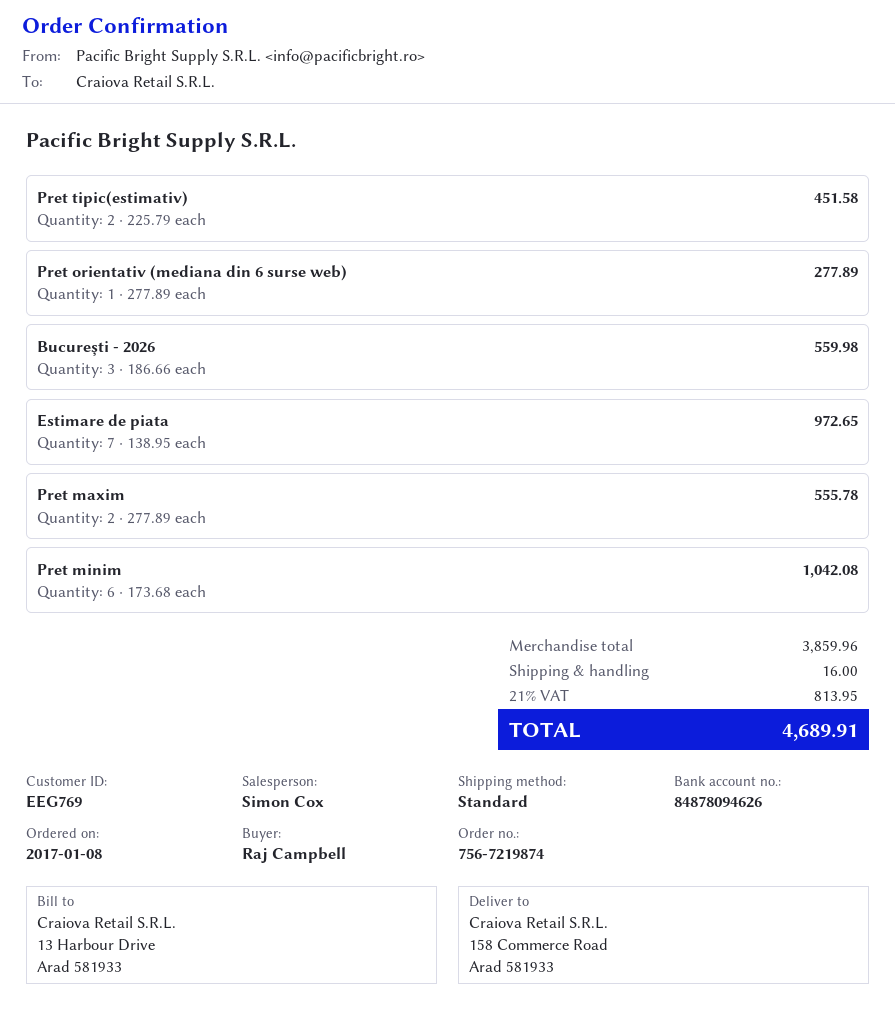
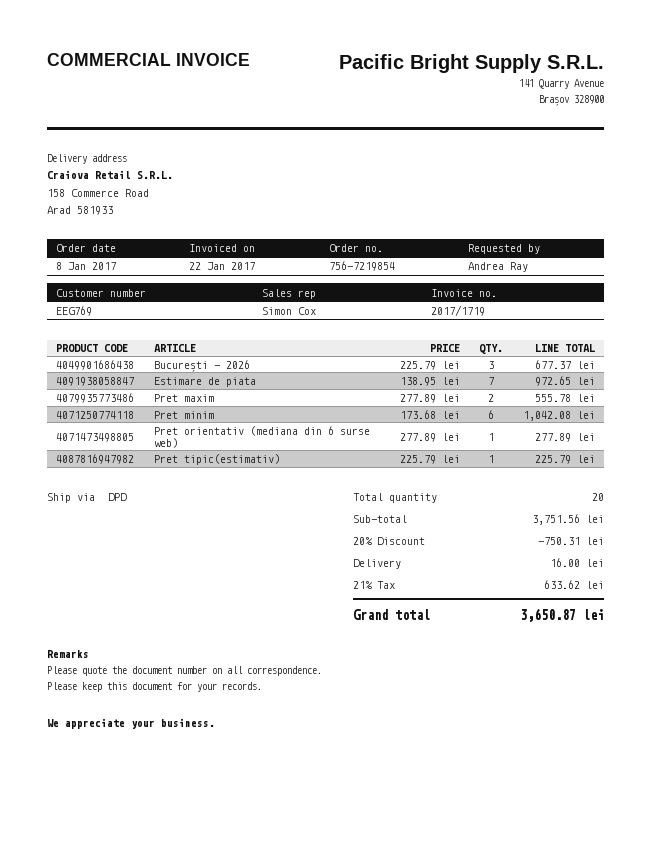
order number: 756-7219874 -> 756-7219854
ordered by: Raj Campbell -> Andrea Ray
shipping method: standard -> DPD
Pret tipic(estimativ): 2 x 225.79 = 451.58 -> 1 x 225.79 = 225.79
București - 2026: 3 x 186.66 = 559.98 -> 3 x 225.79 = 677.37
subtotal: 3859.96 -> 3751.56
discount: none -> 20% = 750.31
tax: 21% = 813.95 -> 21% = 633.62
total: 4689.91 -> 3650.87

